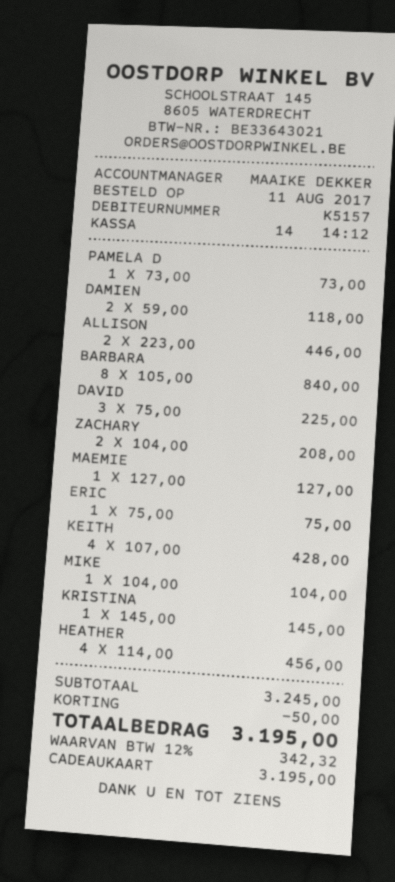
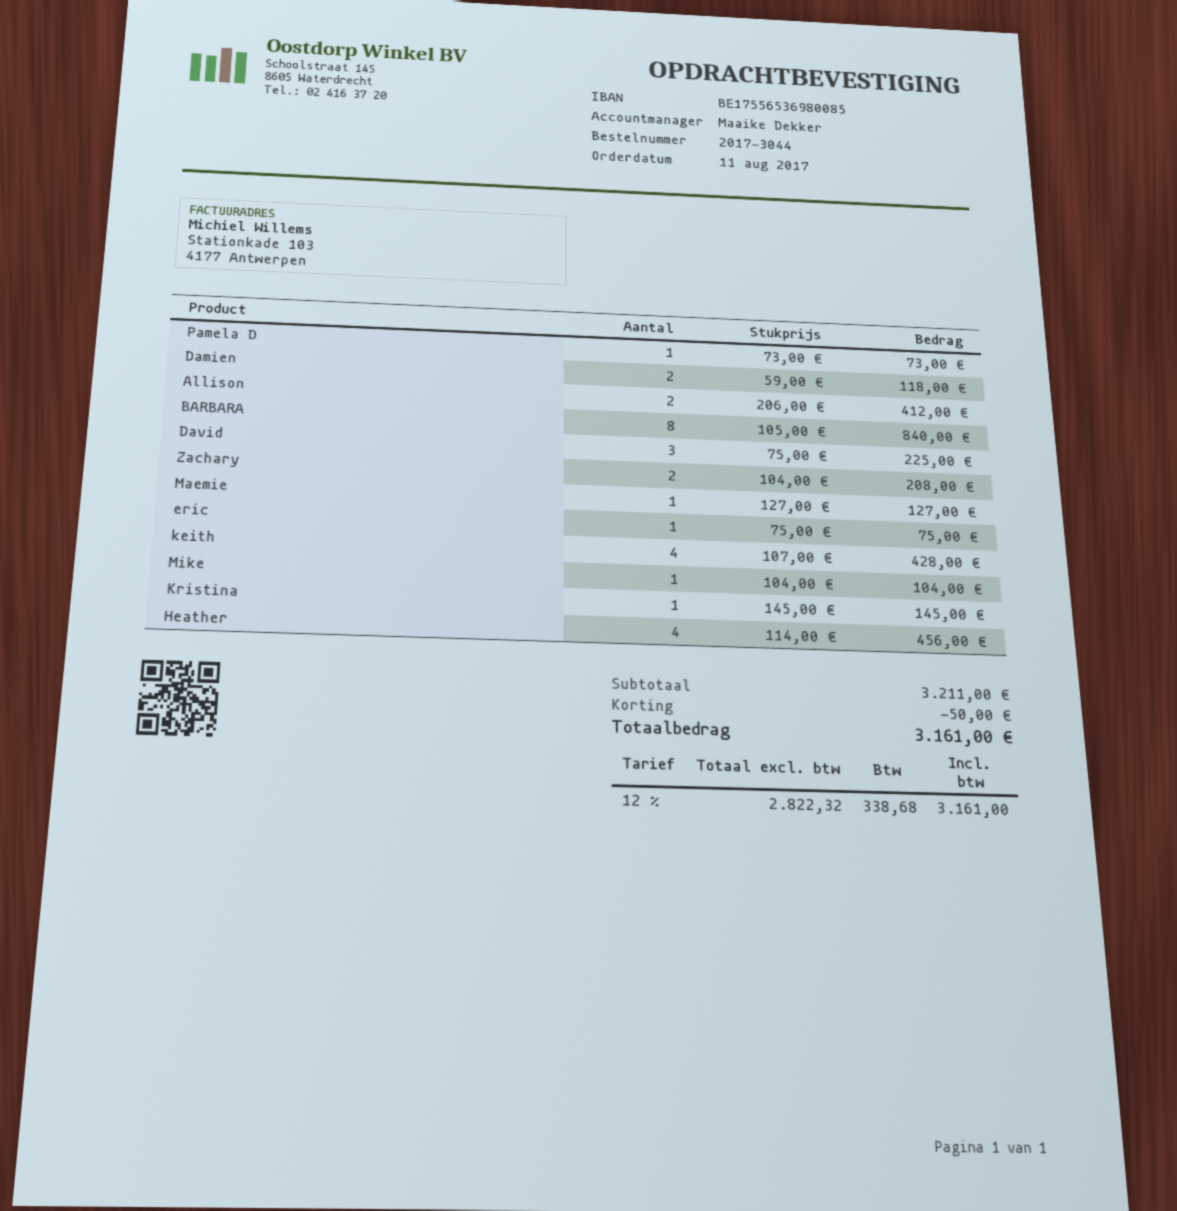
ALLISON: 2 x 223.00 = 446.00 -> 2 x 206.00 = 412.00
subtotal: 3245.00 -> 3211.00
tax: 12% = 342.32 -> 12% = 338.68
total: 3195.00 -> 3161.00

